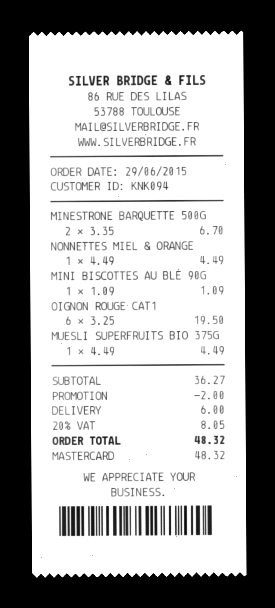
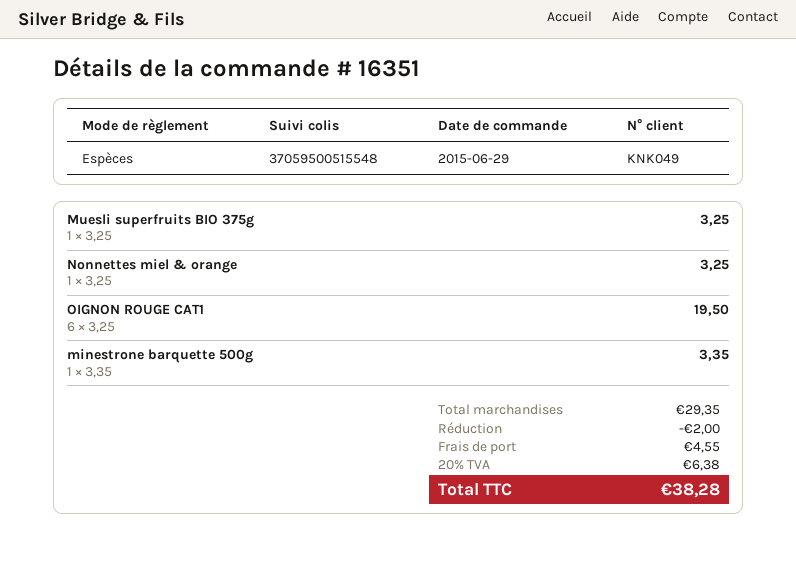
customer number: KNK094 -> KNK049
payment method: Mastercard -> cash
MINESTRONE BARQUETTE 500G: 2 x 3.35 = 6.70 -> 1 x 3.35 = 3.35
NONNETTES MIEL & ORANGE: 1 x 4.49 = 4.49 -> 1 x 3.25 = 3.25
MINI BISCOTTES AU BLÉ 90G: 1 x 1.09 = 1.09 -> none
MUESLI SUPERFRUITS BIO 375G: 1 x 4.49 = 4.49 -> 1 x 3.25 = 3.25
subtotal: 36.27 -> 29.35
shipping: 6.00 -> 4.55
tax: 20% = 8.05 -> 20% = 6.38
total: 48.32 -> 38.28

